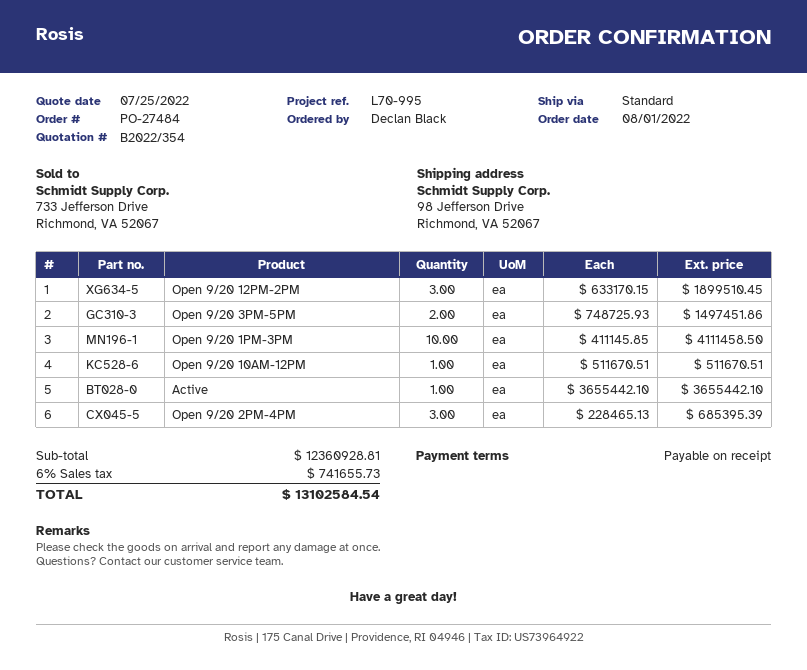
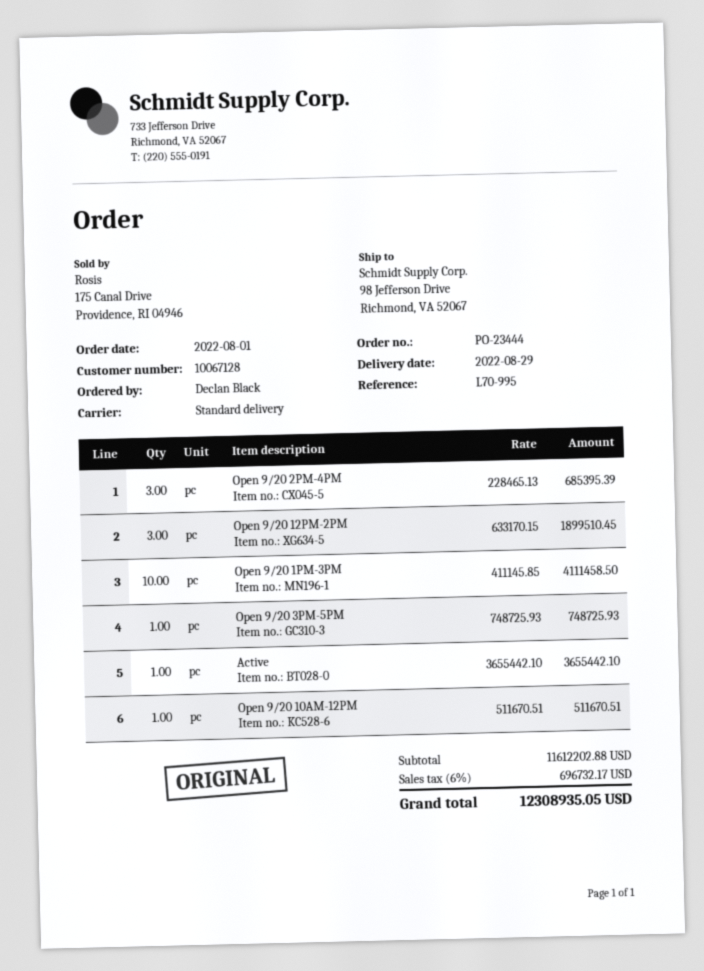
order number: PO-27484 -> PO-23444
Open 9/20 3PM-5PM: 2 x 748725.93 = 1497451.86 -> 1 x 748725.93 = 748725.93
subtotal: 12360928.81 -> 11612202.88
tax: 6% = 741655.73 -> 6% = 696732.17
total: 13102584.54 -> 12308935.05

